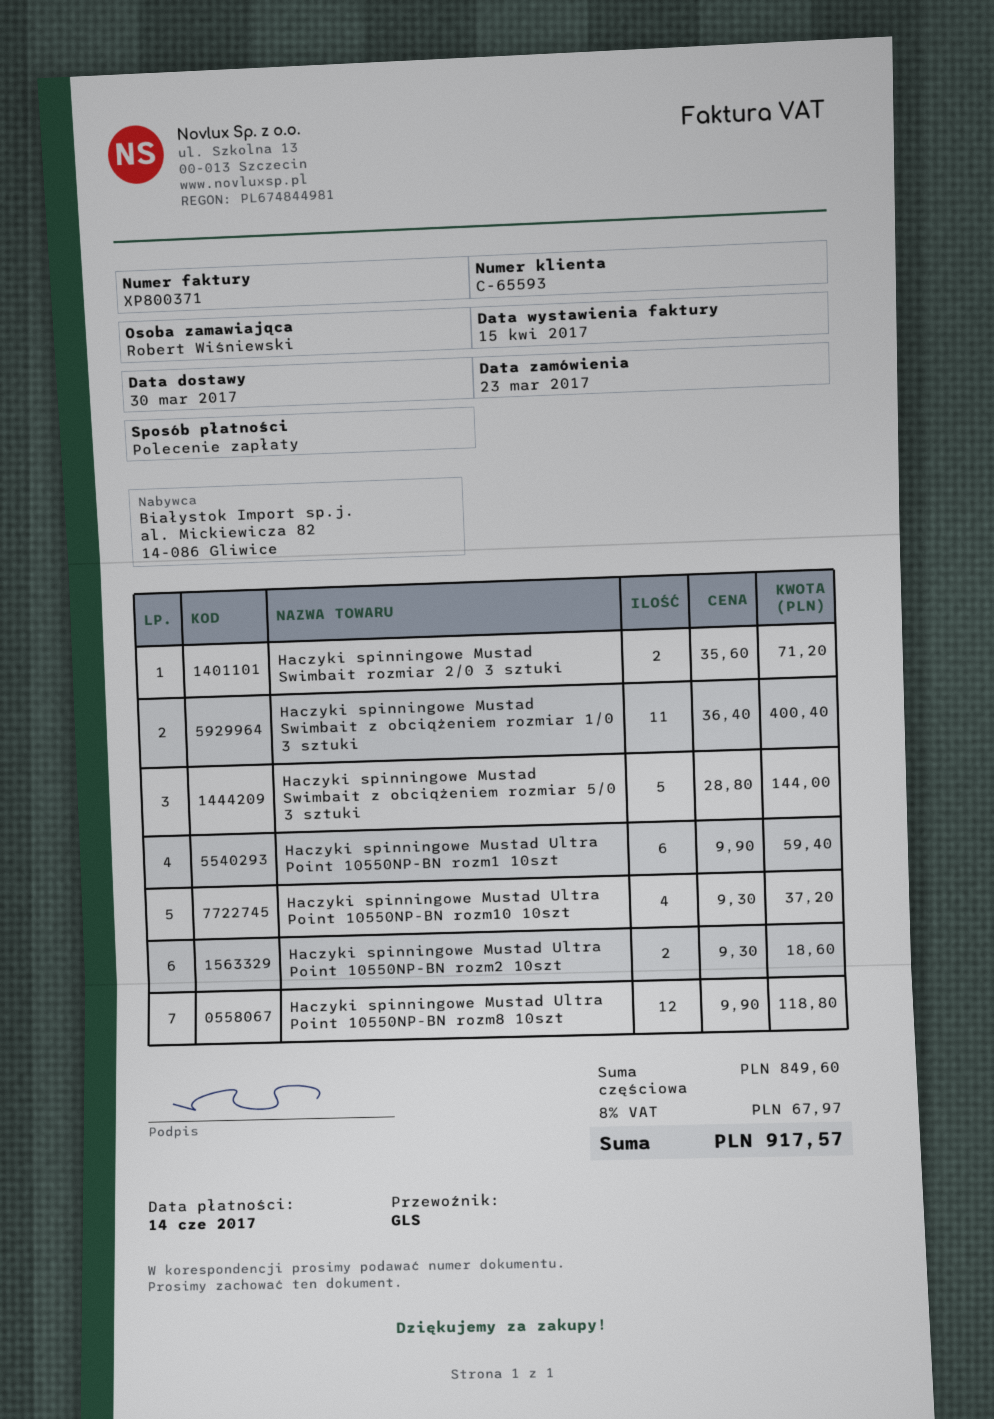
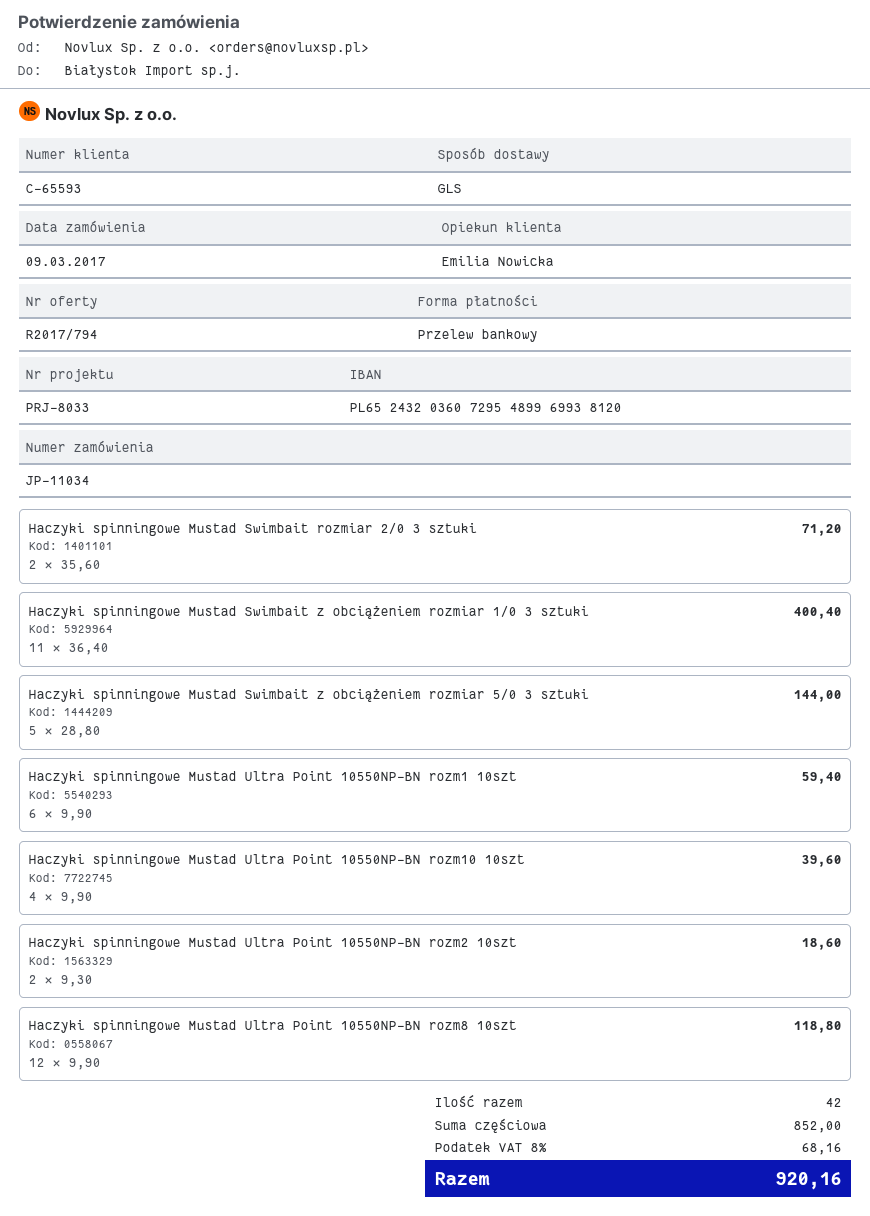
order date: 2017-03-23 -> 2017-03-09
payment method: direct debit -> bank transfer
Haczyki spinningowe Mustad Ultra Point 10550NP-BN rozm10 10szt: 4 x 9.30 = 37.20 -> 4 x 9.90 = 39.60
subtotal: 849.60 -> 852.00
tax: 8% = 67.97 -> 8% = 68.16
total: 917.57 -> 920.16

